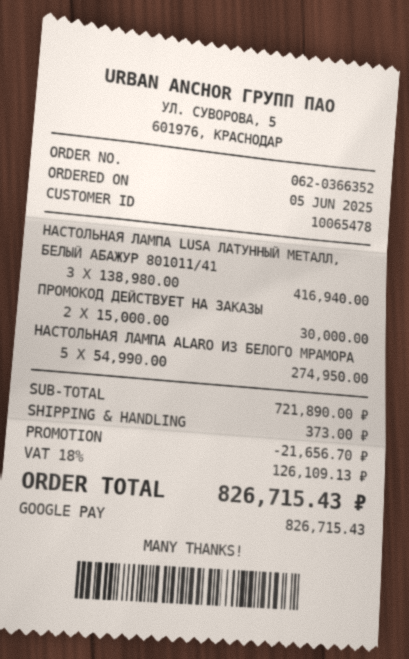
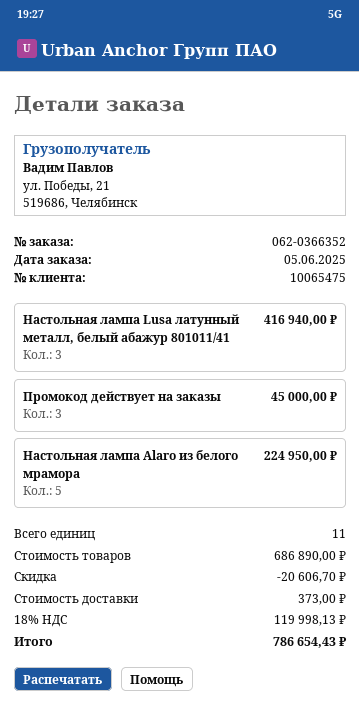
customer number: 10065478 -> 10065475
ПРОМОКОД ДЕЙСТВУЕТ НА ЗАКАЗЫ: 2 for 30000.00 -> 3 for 45000.00
НАСТОЛЬНАЯ ЛАМПА ALARO ИЗ БЕЛОГО МРАМОРА: 5 for 274950.00 -> 5 for 224950.00
subtotal: 721890.00 -> 686890.00
discount: 21656.70 -> 20606.70
tax: 18% = 126109.13 -> 18% = 119998.13
total: 826715.43 -> 786654.43

